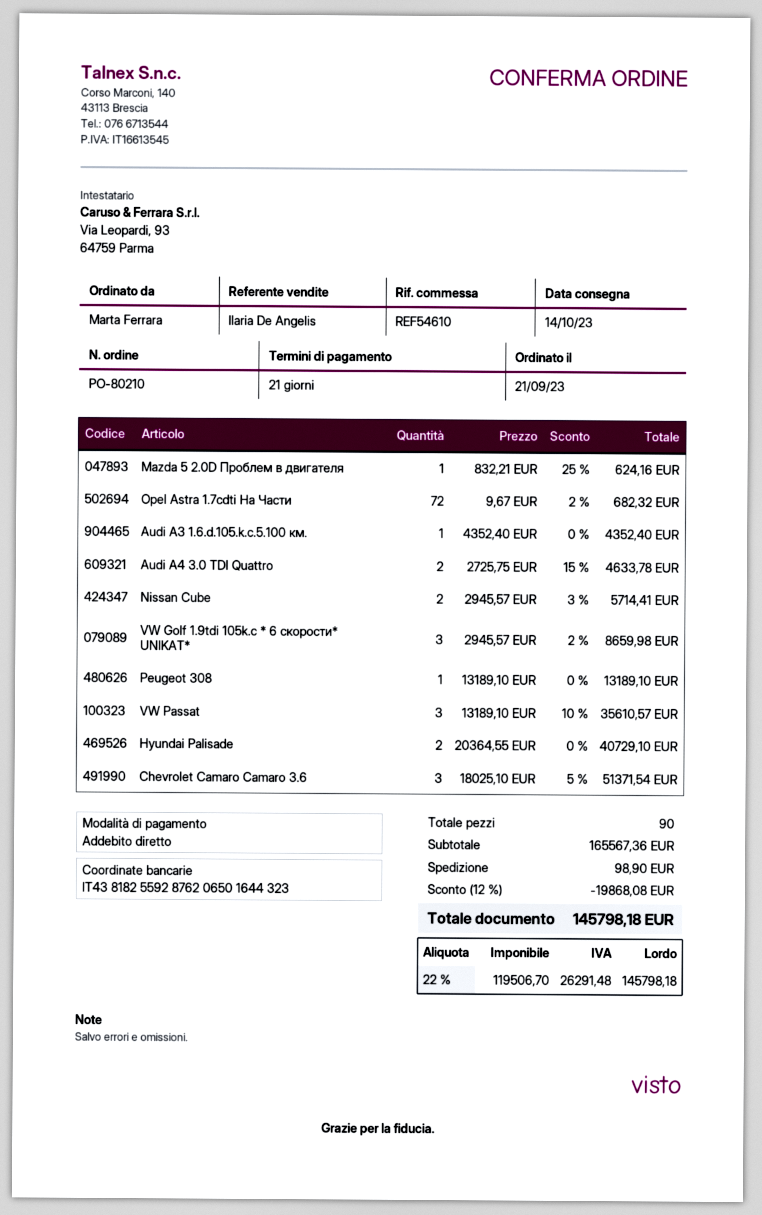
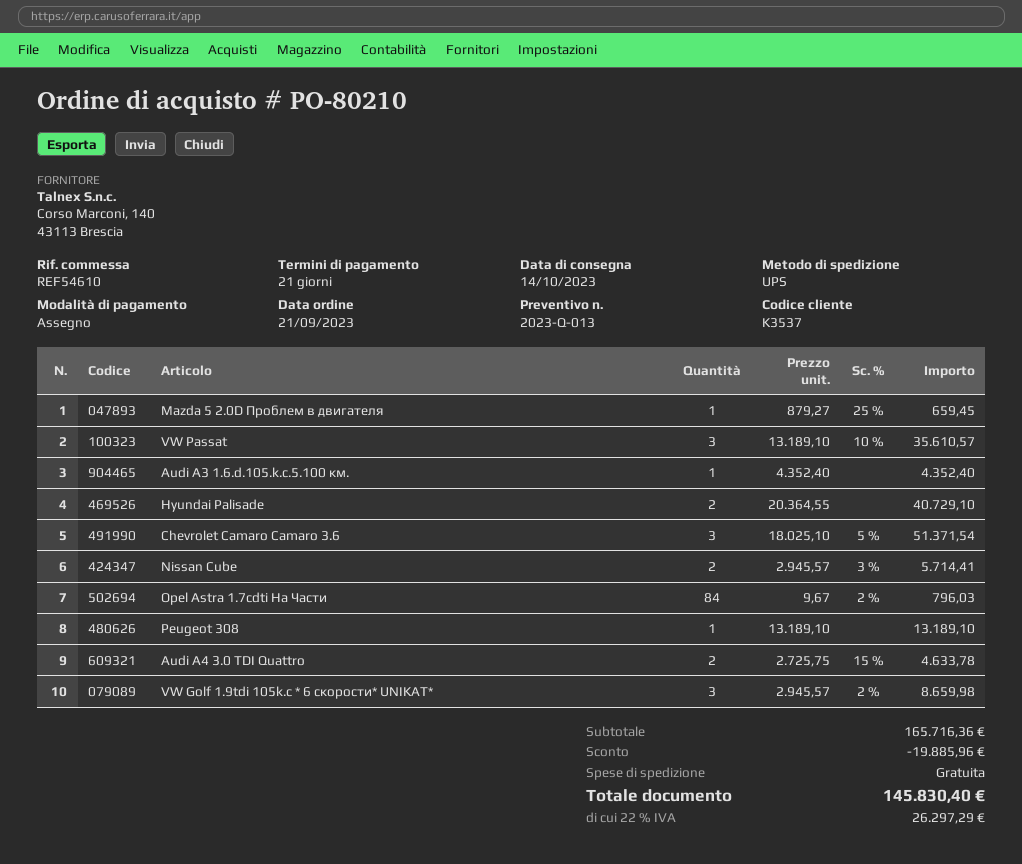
payment method: direct debit -> cheque
Mazda 5 2.0D Проблем в двигателя: 1 x 832.21 - 25% = 624.16 -> 1 x 879.27 - 25% = 659.45
Opel Astra 1.7cdti На Части: 72 x 9.67 - 2% = 682.32 -> 84 x 9.67 - 2% = 796.03
subtotal: 165567.36 -> 165716.36
discount: 19868.08 -> 19885.96
shipping: 98.90 -> 0.00
tax: 22% = 26291.48 -> 22% = 26297.29
total: 145798.18 -> 145830.40

